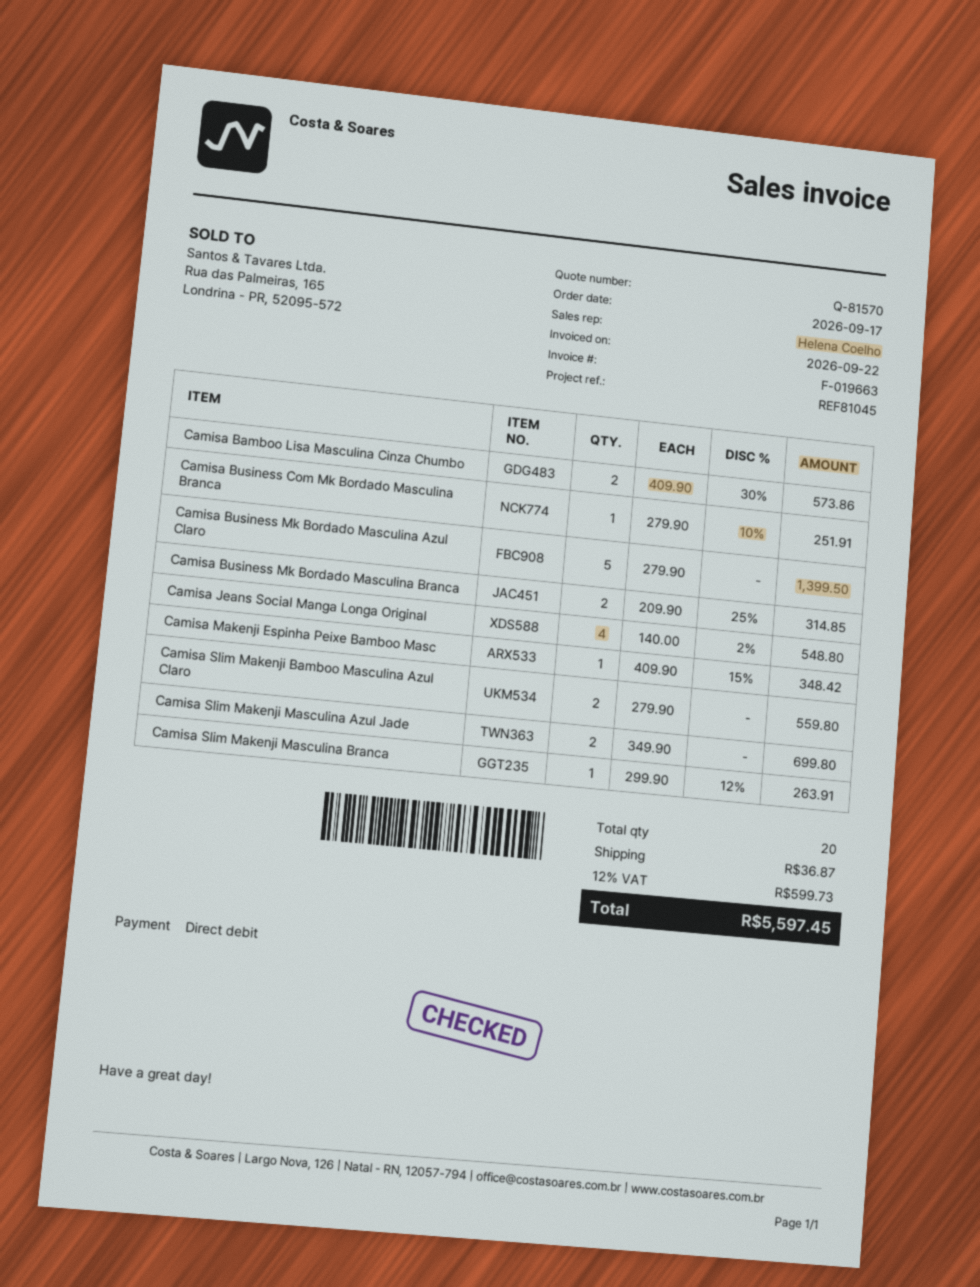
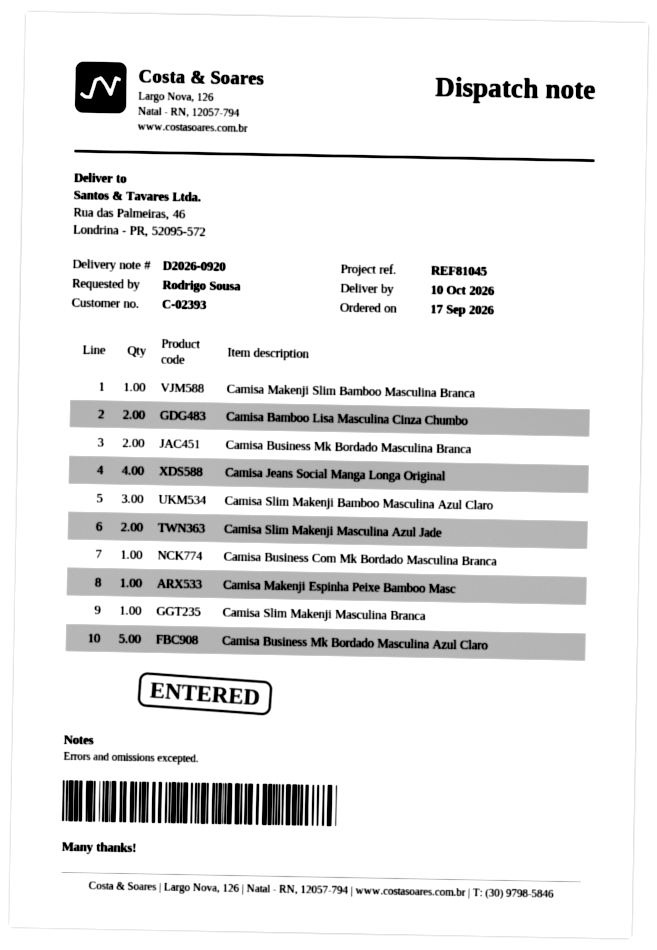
Camisa Slim Makenji Bamboo Masculina Azul Claro: 2 -> 3
Camisa Makenji Slim Bamboo Masculina Branca: none -> 1

